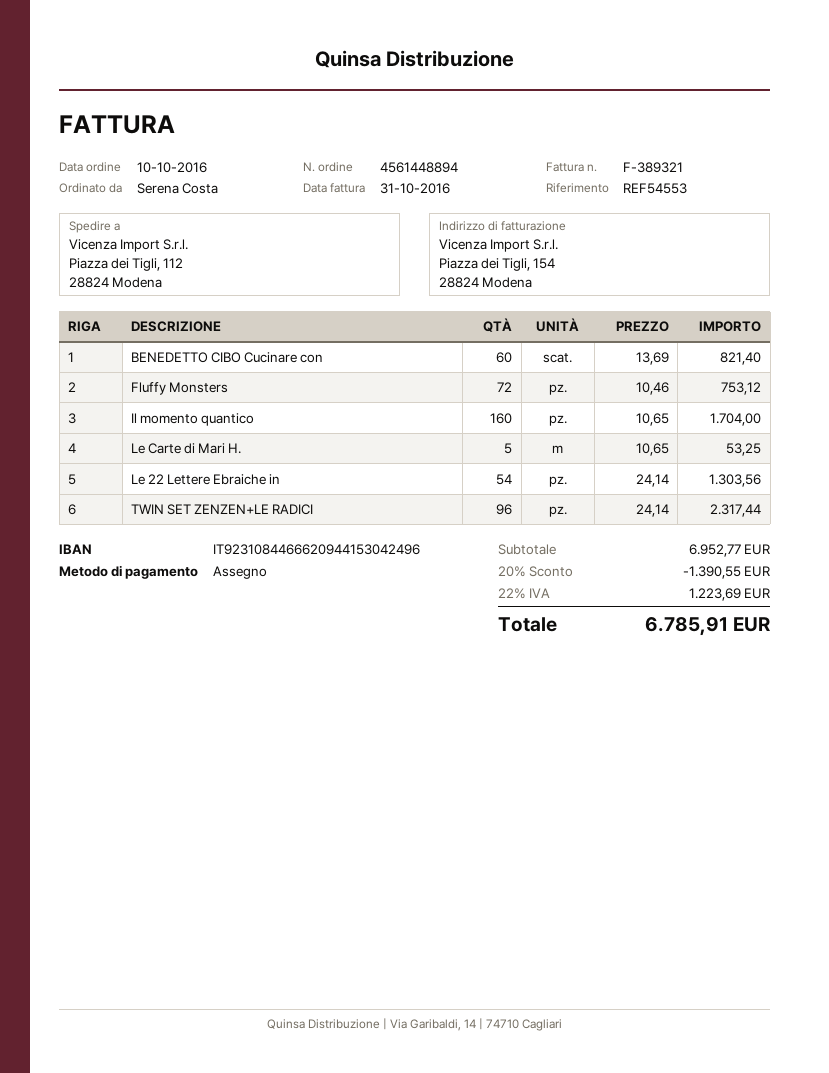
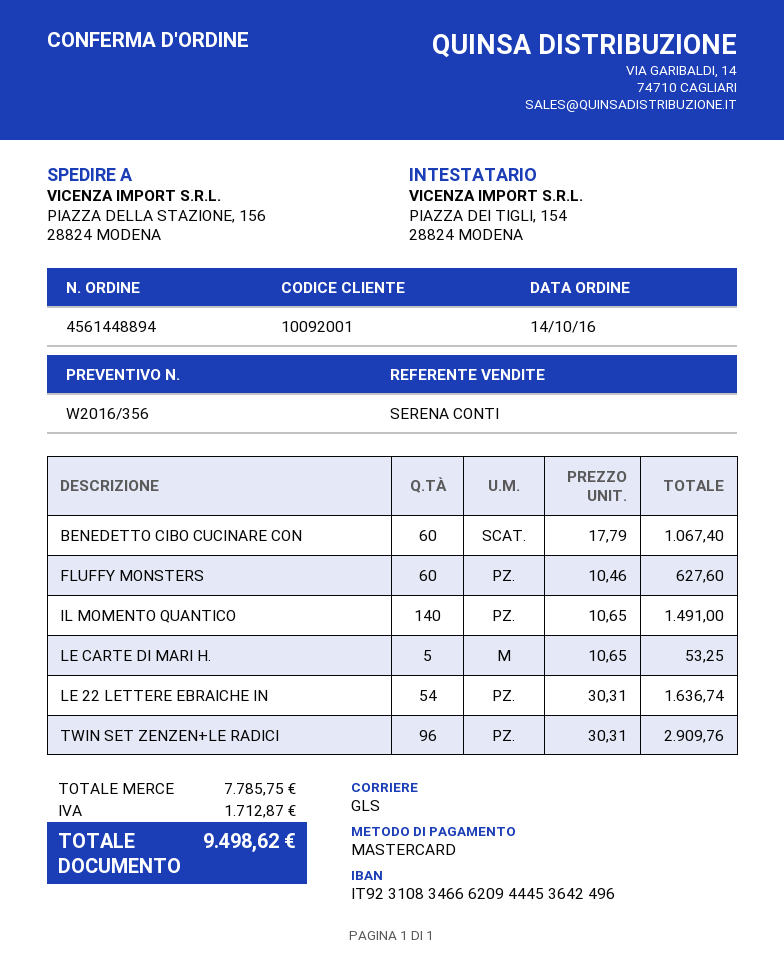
order date: 2016-10-10 -> 2016-10-14
payment method: cheque -> Mastercard
bank account: IT9231084466620944153042496 -> IT9231083466620944453642496
ship to: Piazza dei Tigli, 112, 28824 Modena -> PIAZZA DELLA STAZIONE, 156, 28824 MODENA
BENEDETTO CIBO Cucinare con: 60 x 13.69 = 821.40 -> 60 x 17.79 = 1067.40
Fluffy Monsters: 72 x 10.46 = 753.12 -> 60 x 10.46 = 627.60
Il momento quantico: 160 x 10.65 = 1704.00 -> 140 x 10.65 = 1491.00
Le 22 Lettere Ebraiche in: 54 x 24.14 = 1303.56 -> 54 x 30.31 = 1636.74
TWIN SET ZENZEN+LE RADICI: 96 x 24.14 = 2317.44 -> 96 x 30.31 = 2909.76
subtotal: 6952.77 -> 7785.75
discount: 20% = 1390.55 -> none
tax: 1223.69 -> 1712.87
total: 6785.91 -> 9498.62

